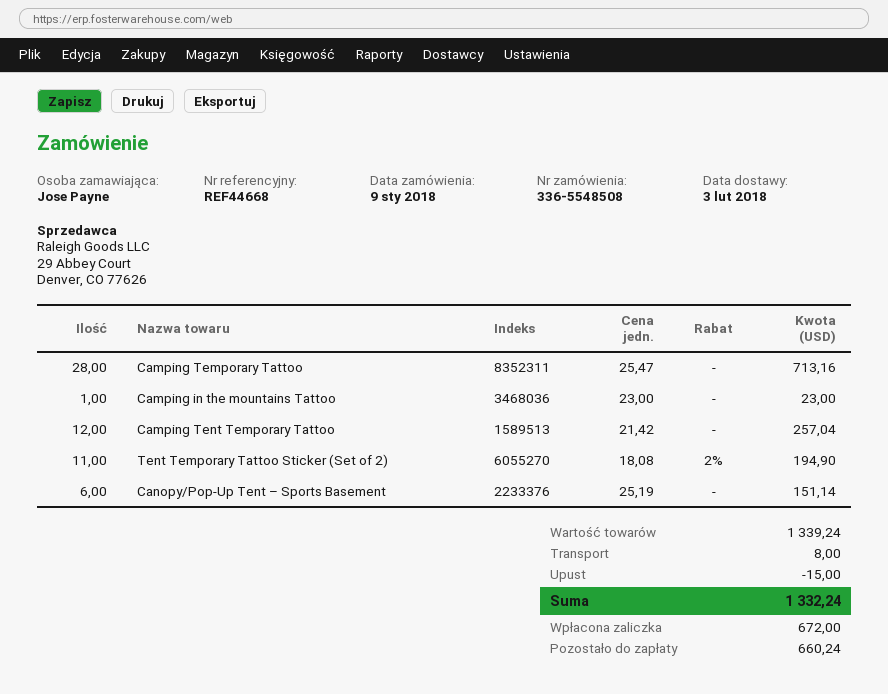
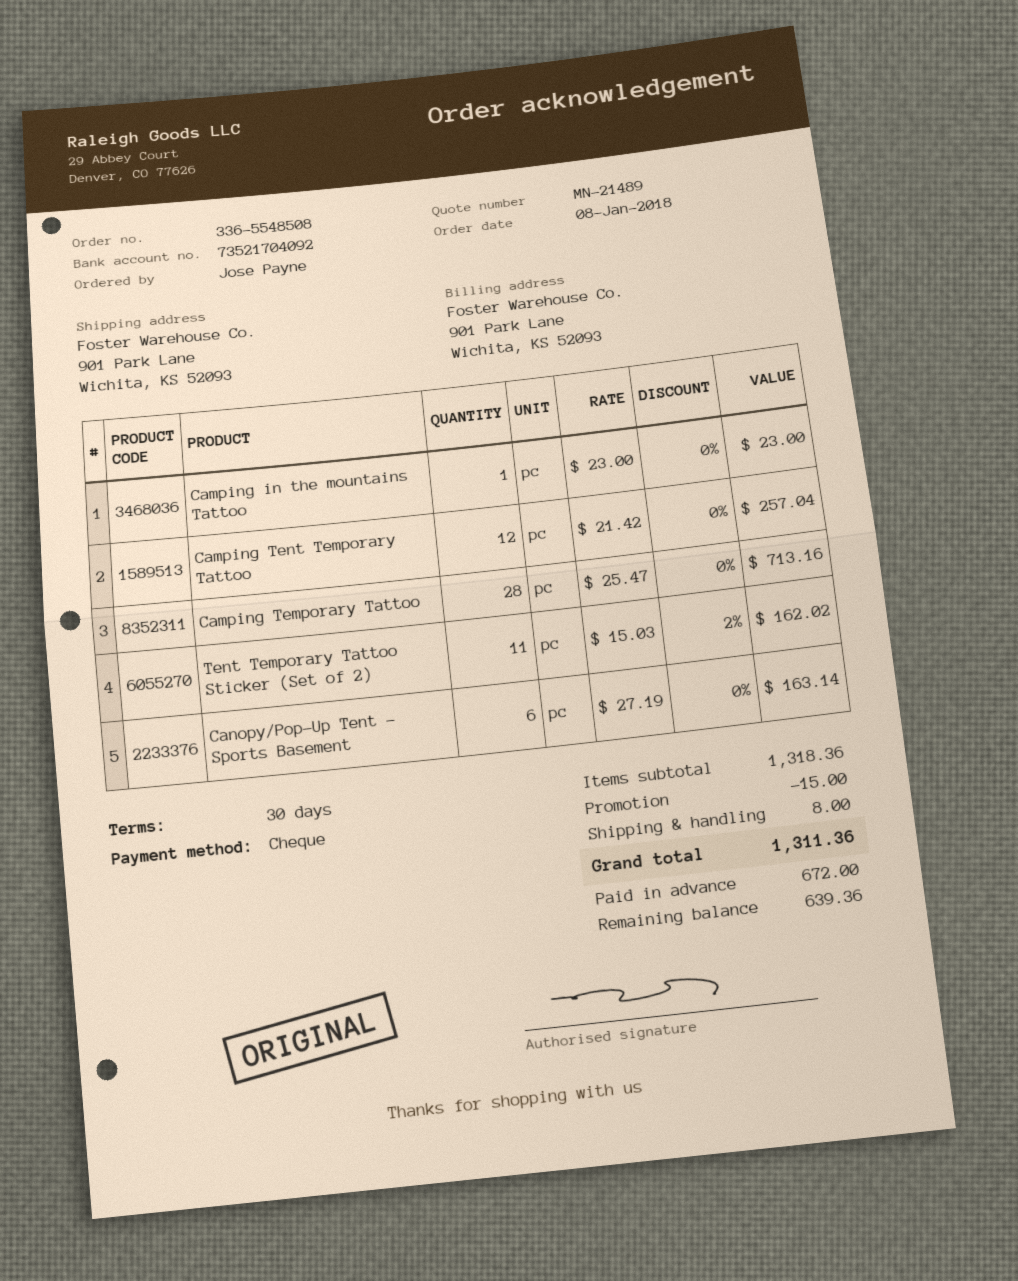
order date: 2018-01-09 -> 2018-01-08
Tent Temporary Tattoo Sticker (Set of 2): 11 x 18.08 - 2% = 194.90 -> 11 x 15.03 - 2% = 162.02
Canopy/Pop-Up Tent – Sports Basement: 6 x 25.19 = 151.14 -> 6 x 27.19 = 163.14
subtotal: 1339.24 -> 1318.36
total: 1332.24 -> 1311.36
balance: 660.24 -> 639.36

